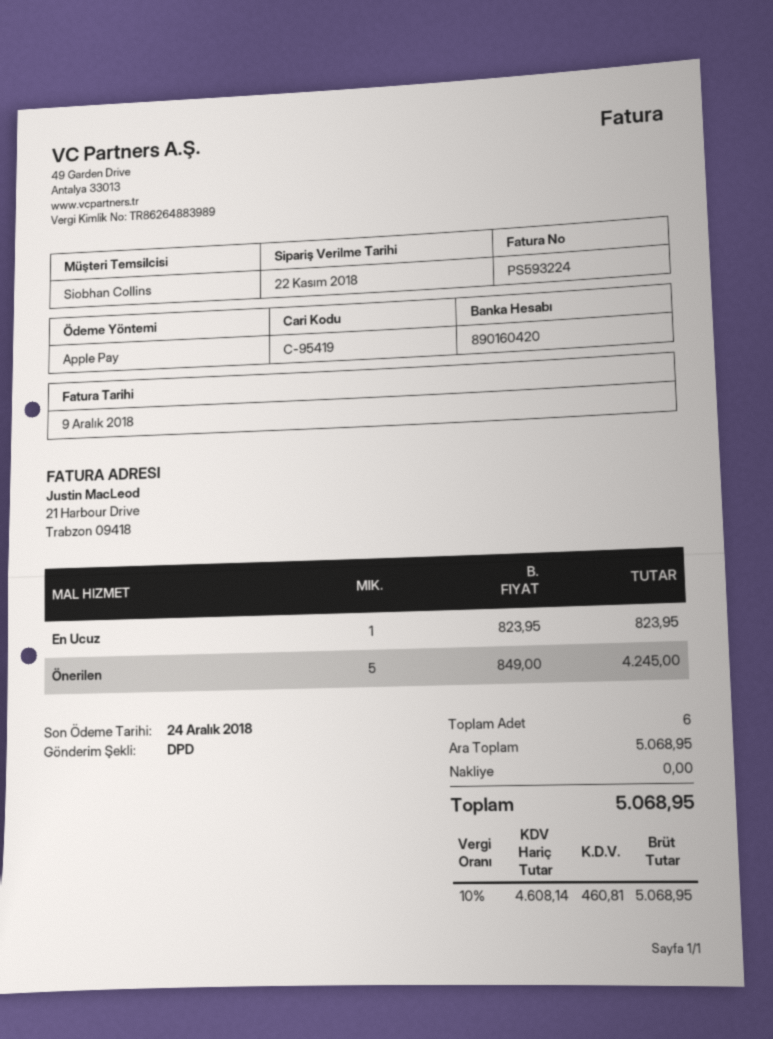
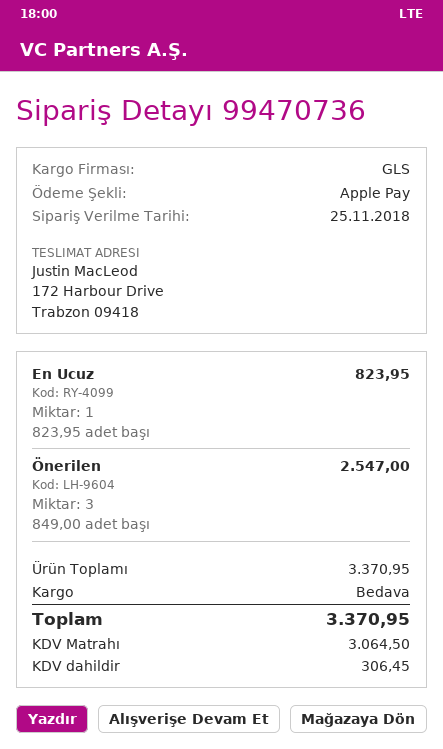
order date: 2018-11-22 -> 2018-11-25
shipping method: DPD -> GLS
Önerilen: 5 x 849.00 = 4245.00 -> 3 x 849.00 = 2547.00
subtotal: 5068.95 -> 3370.95
net: 4608.14 -> 3064.50
tax: 460.81 -> 306.45
total: 5068.95 -> 3370.95

